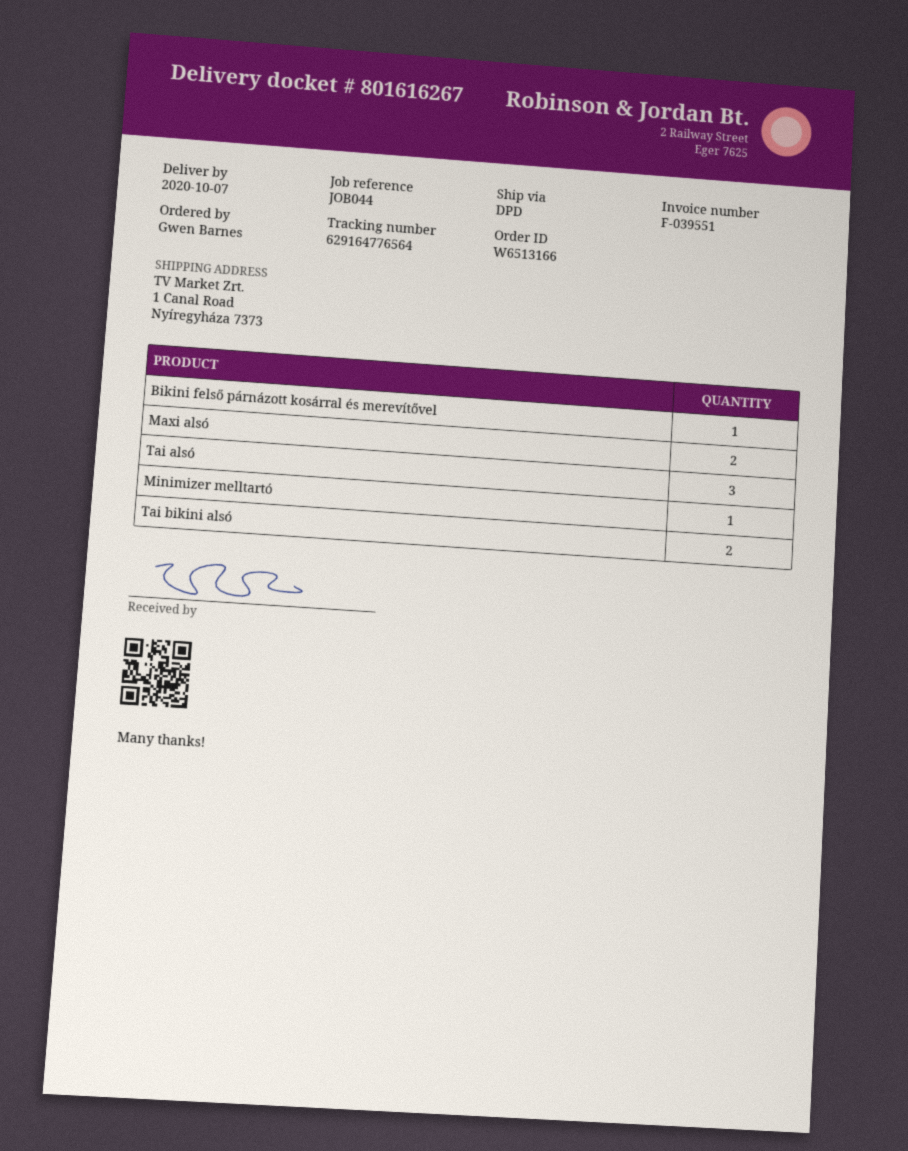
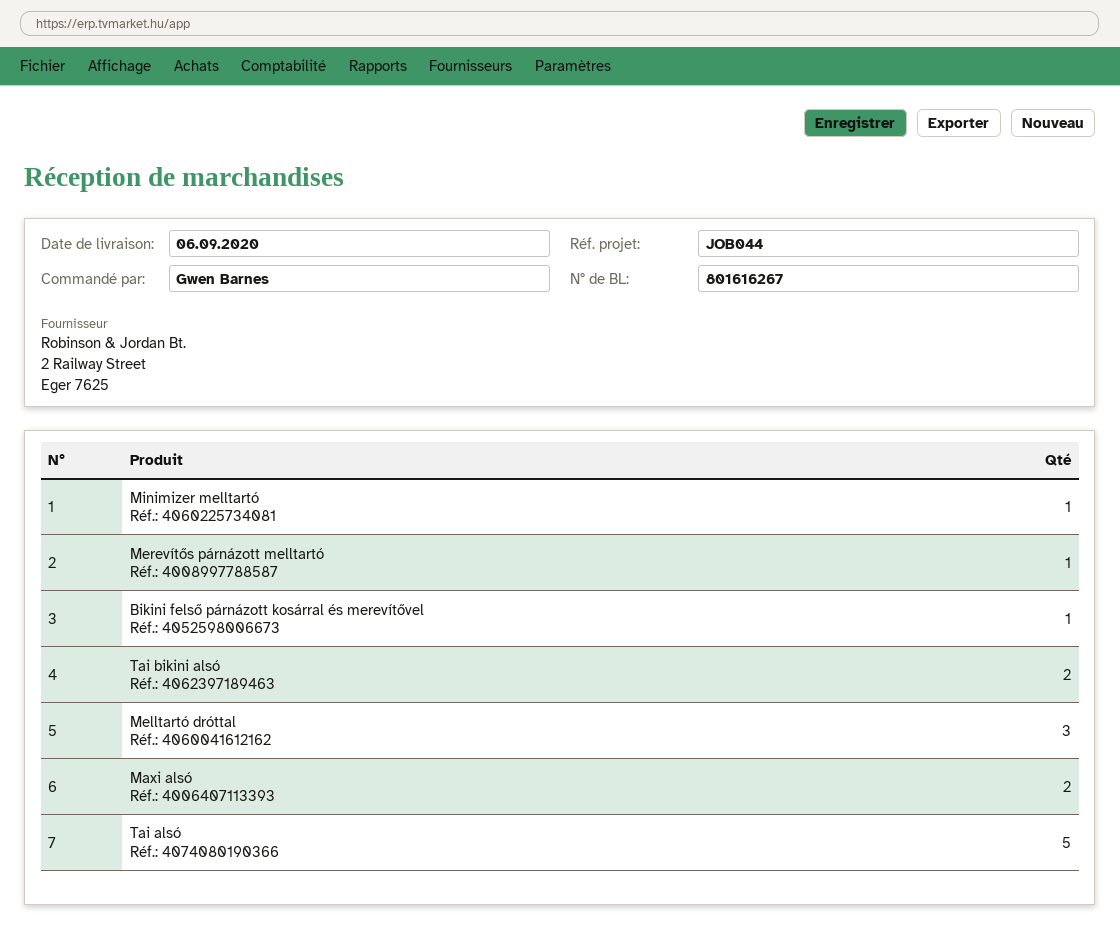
delivery date: 2020-10-07 -> 2020-09-06
Tai alsó: 3 -> 5
Merevítős párnázott melltartó: none -> 1
Melltartó dróttal: none -> 3

